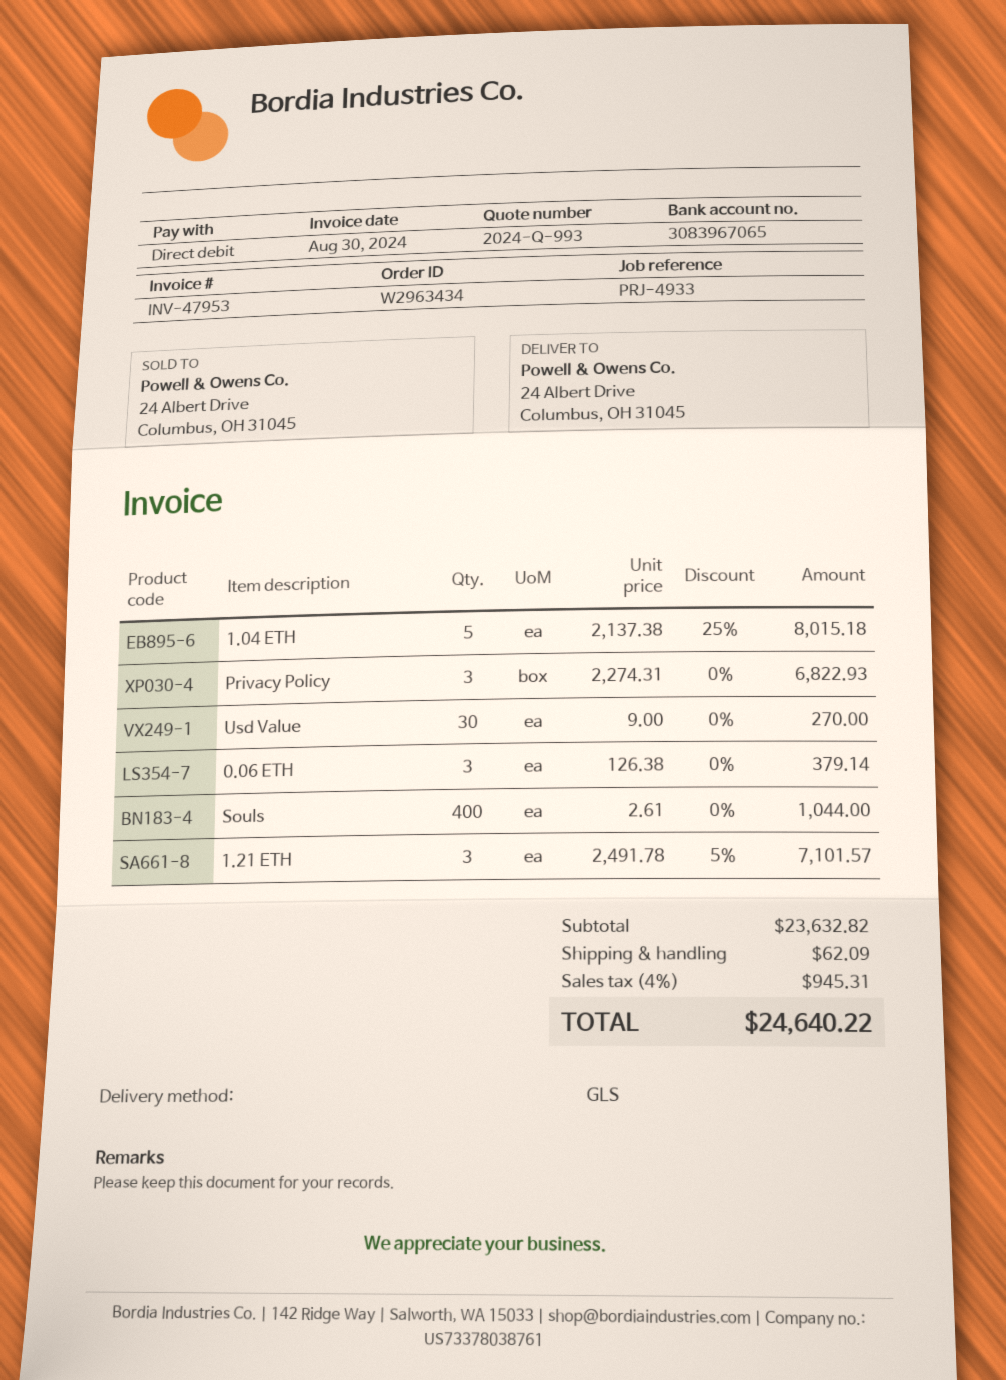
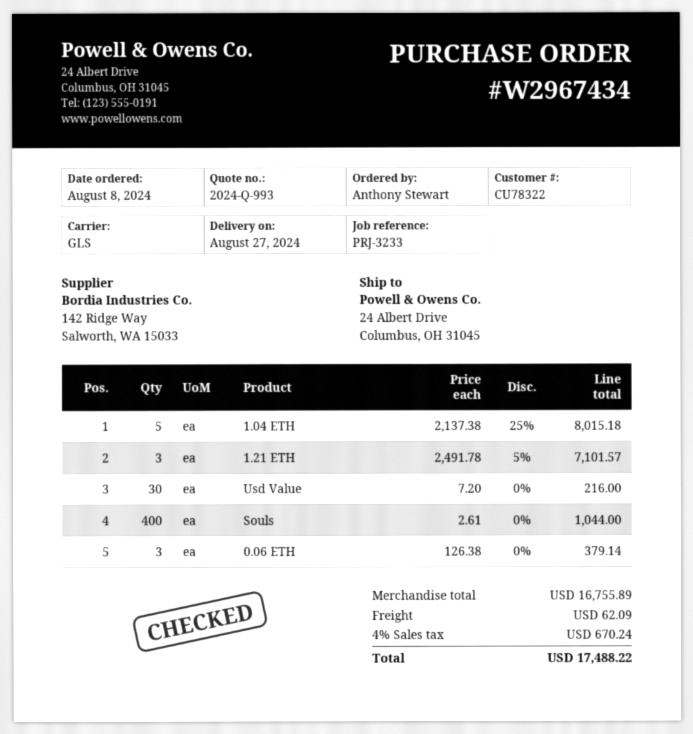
order number: W2963434 -> W2967434
reference: PRJ-4933 -> PRJ-3233
Privacy Policy: 3 x 2274.31 = 6822.93 -> none
Usd Value: 30 x 9.00 = 270.00 -> 30 x 7.20 = 216.00
subtotal: 23632.82 -> 16755.89
tax: 4% = 945.31 -> 4% = 670.24
total: 24640.22 -> 17488.22

